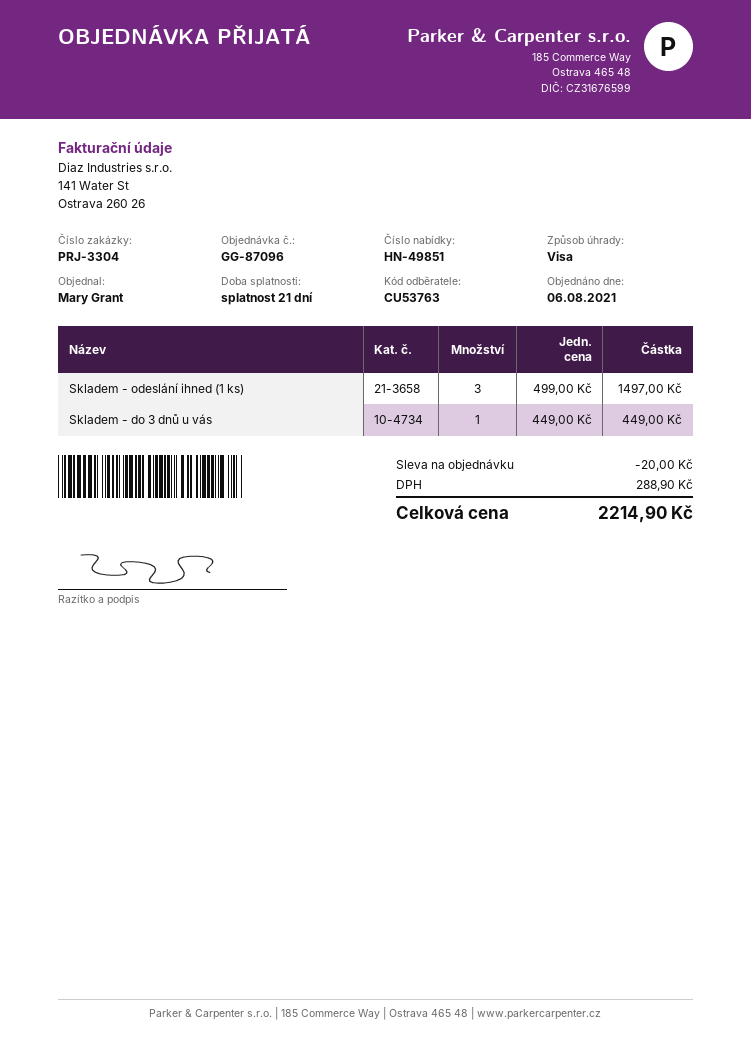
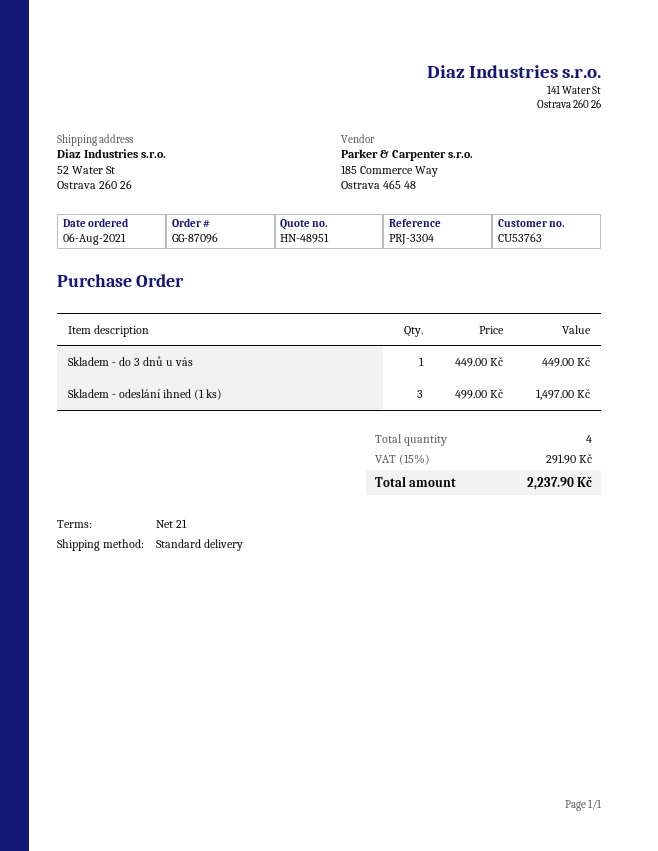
quote number: HN-49851 -> HN-48951
discount: 20.00 -> none
tax: 288.90 -> 291.90
total: 2214.90 -> 2237.90

